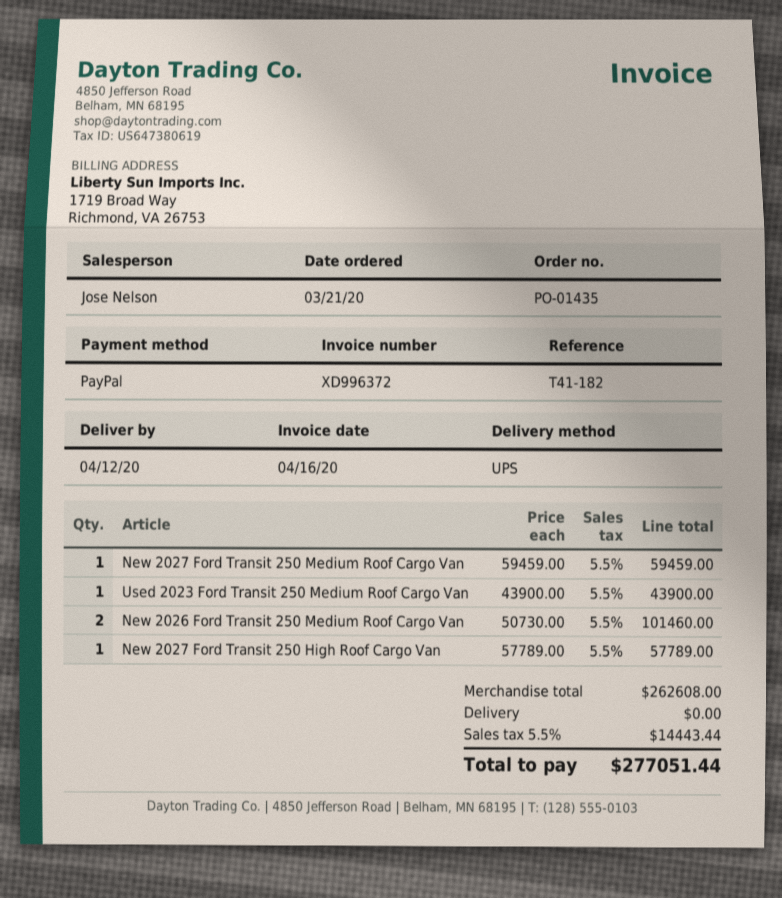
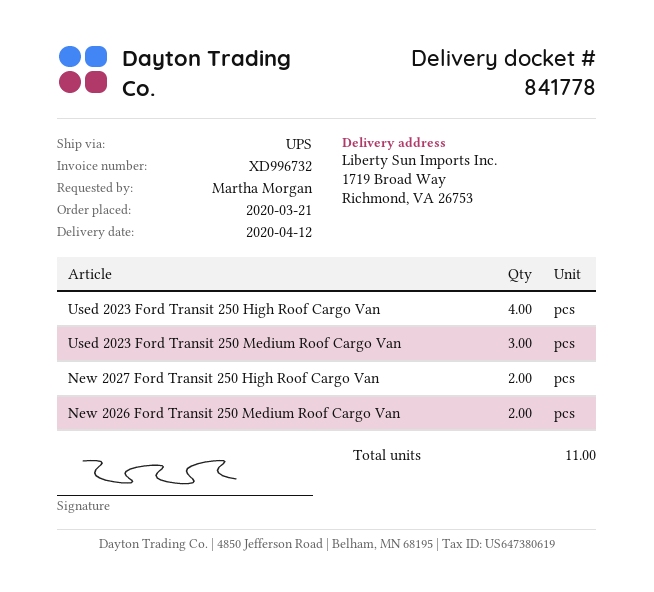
invoice number: XD996372 -> XD996732
New 2027 Ford Transit 250 Medium Roof Cargo Van: 1 -> none
Used 2023 Ford Transit 250 Medium Roof Cargo Van: 1 -> 3
New 2027 Ford Transit 250 High Roof Cargo Van: 1 -> 2
Used 2023 Ford Transit 250 High Roof Cargo Van: none -> 4

